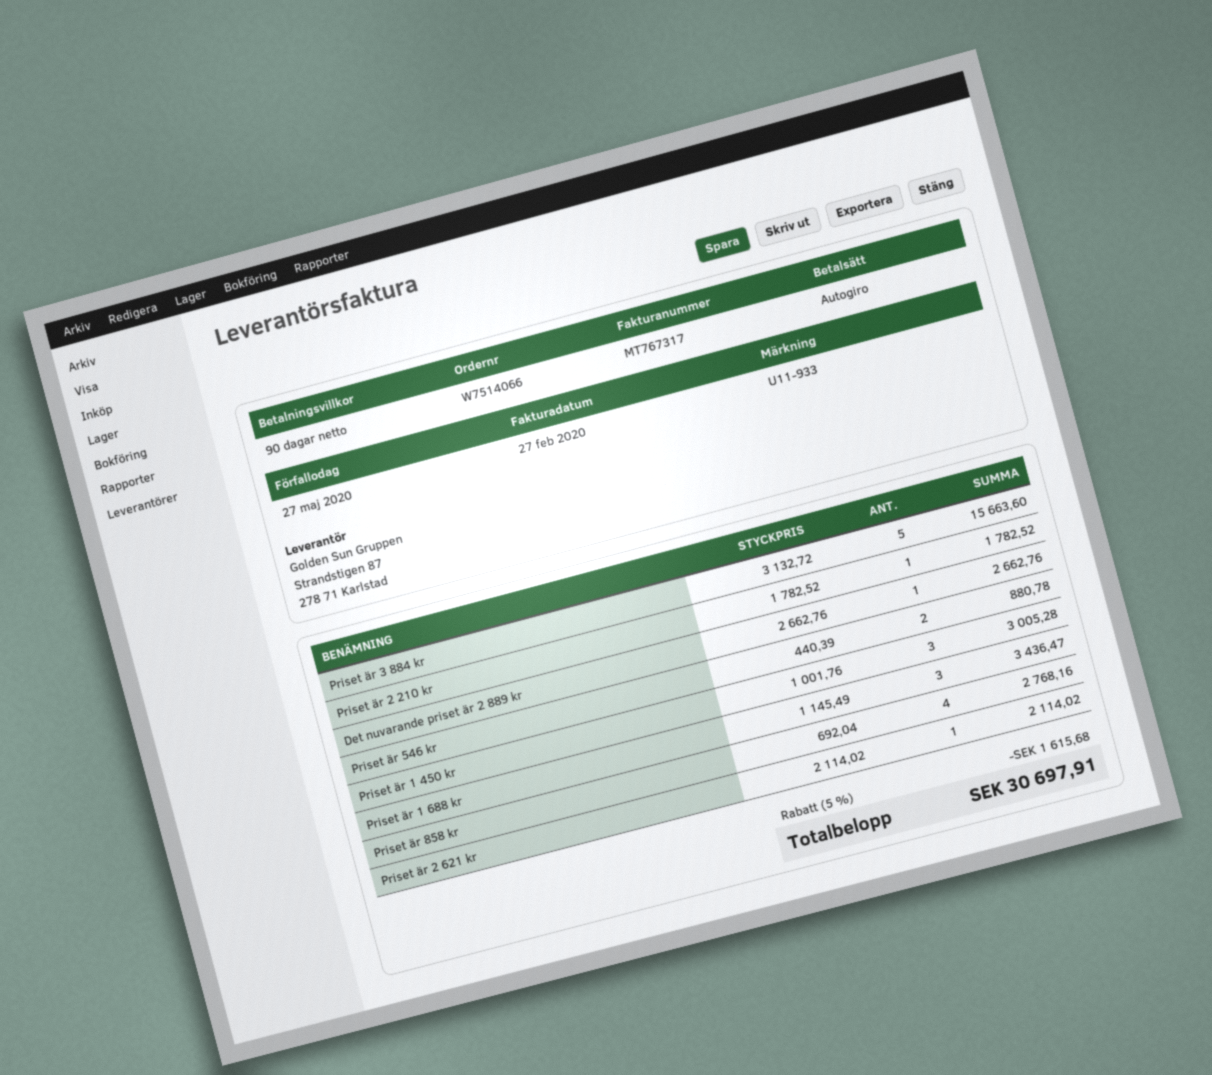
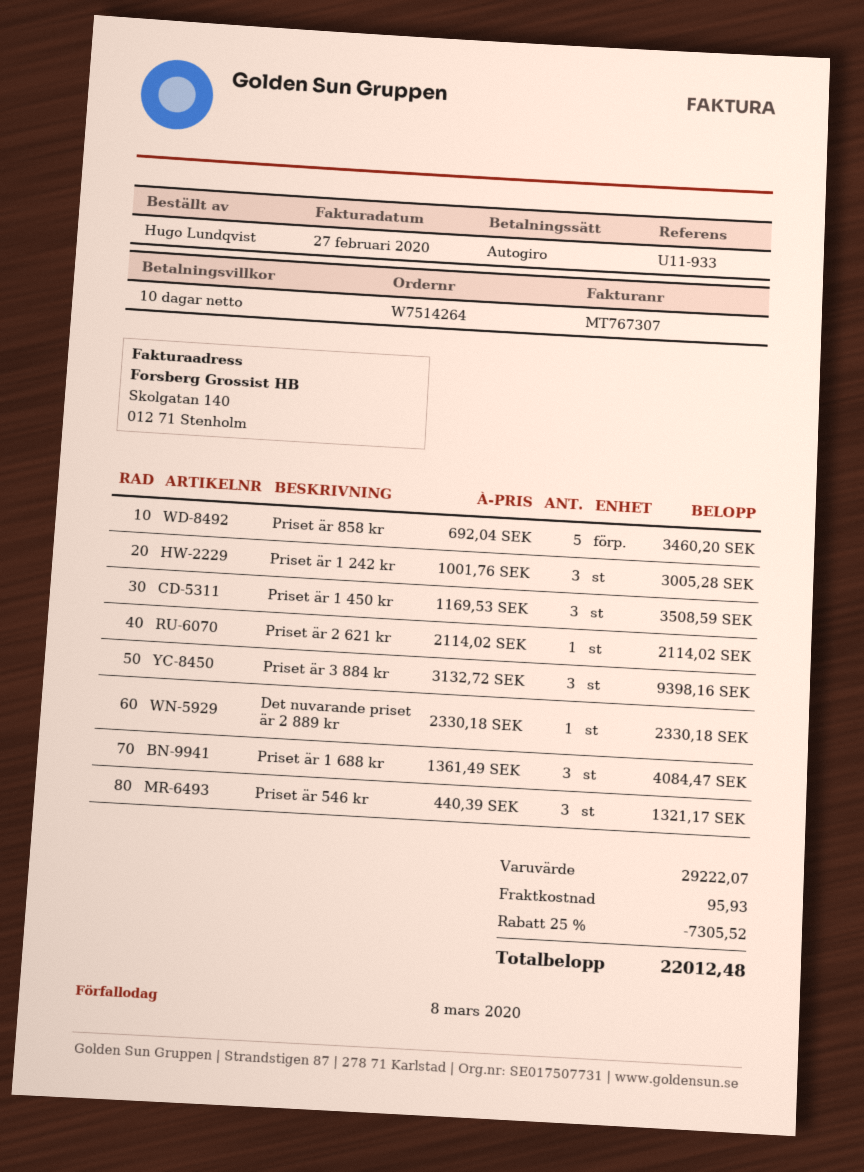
order number: W7514066 -> W7514264
invoice number: MT767317 -> MT767307
payment terms: 90 days -> 10 days
due date: 2020-05-27 -> 2020-03-08
Priset är 3 884 kr: 5 x 3132.72 = 15663.60 -> 3 x 3132.72 = 9398.16
Priset är 2 210 kr: 1 x 1782.52 = 1782.52 -> none
Det nuvarande priset är 2 889 kr: 1 x 2662.76 = 2662.76 -> 1 x 2330.18 = 2330.18
Priset är 546 kr: 2 x 440.39 = 880.78 -> 3 x 440.39 = 1321.17
Priset är 1 450 kr: 3 x 1001.76 = 3005.28 -> 3 x 1169.53 = 3508.59
Priset är 1 688 kr: 3 x 1145.49 = 3436.47 -> 3 x 1361.49 = 4084.47
Priset är 858 kr: 4 x 692.04 = 2768.16 -> 5 x 692.04 = 3460.20
Priset är 1 242 kr: none -> 3 x 1001.76 = 3005.28
discount: 5% = 1615.68 -> 25% = 7305.52
shipping: none -> 95.93
total: 30697.91 -> 22012.48

